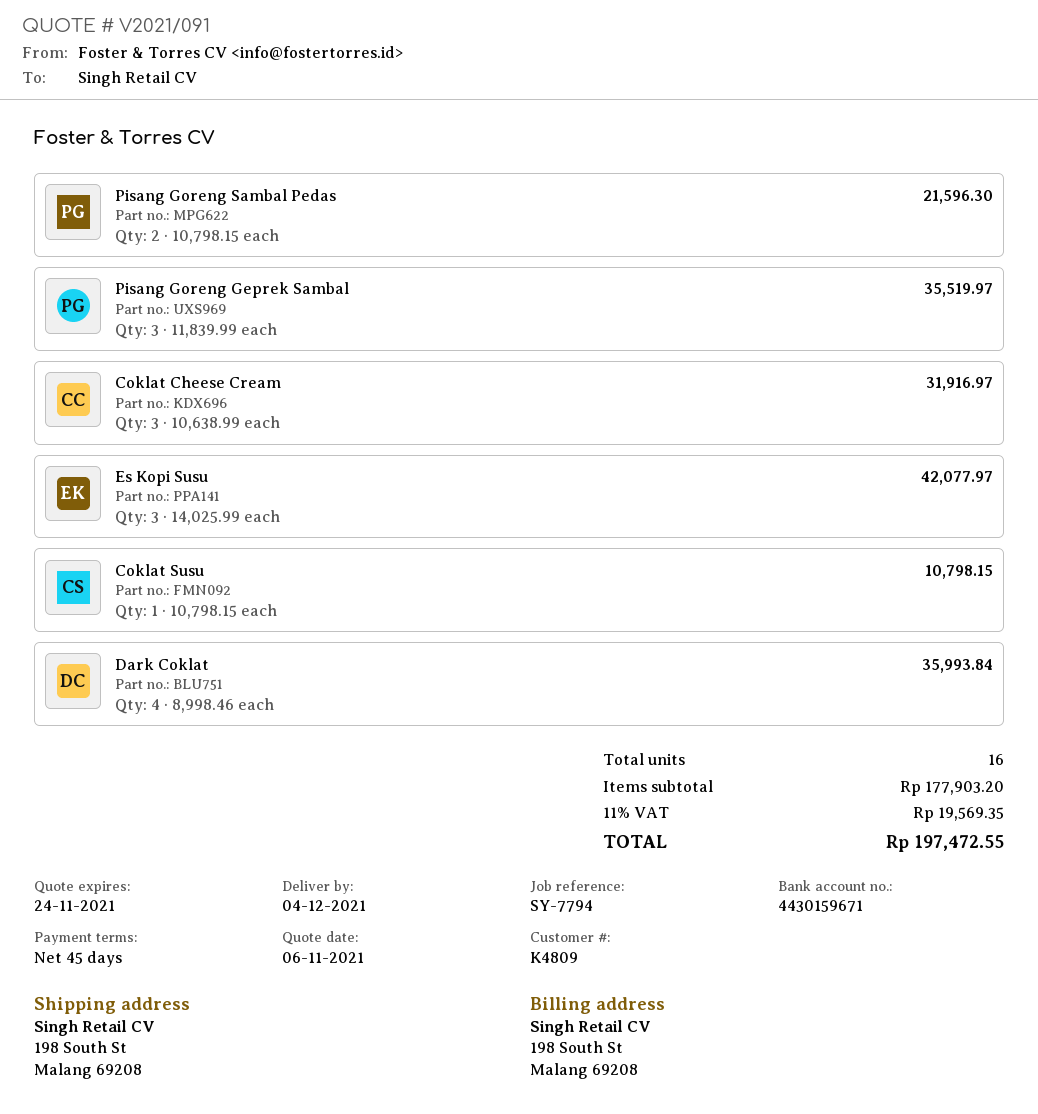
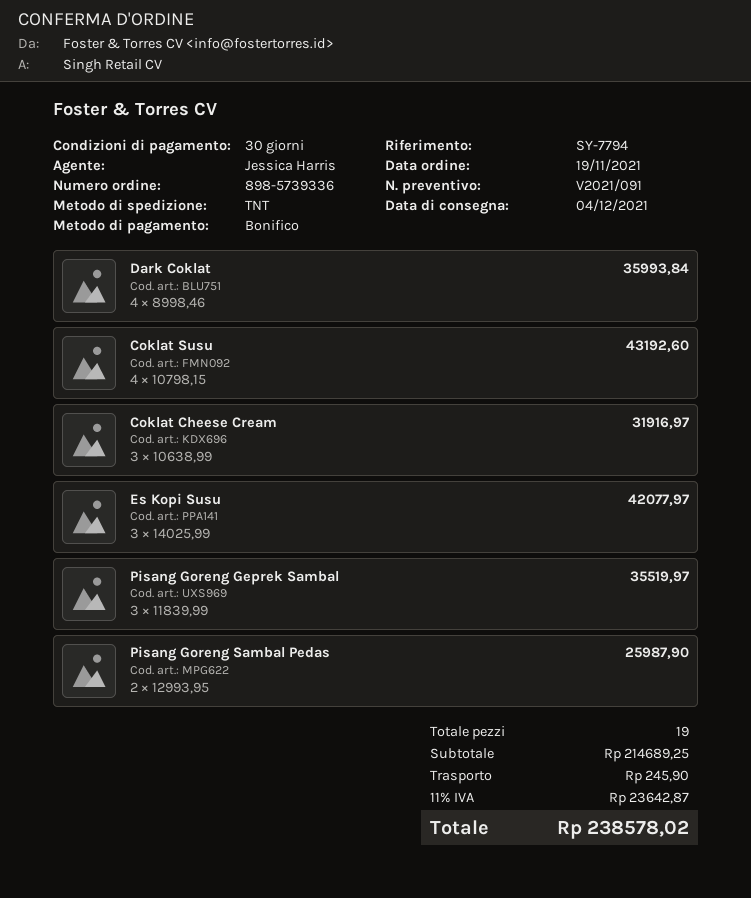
payment terms: 45 days -> 30 days
Pisang Goreng Sambal Pedas: 2 x 10798.15 = 21596.30 -> 2 x 12993.95 = 25987.90
Coklat Susu: 1 x 10798.15 = 10798.15 -> 4 x 10798.15 = 43192.60
total quantity: 16 -> 19
subtotal: 177903.20 -> 214689.25
shipping: none -> 245.90
tax: 11% = 19569.35 -> 11% = 23642.87
total: 197472.55 -> 238578.02

